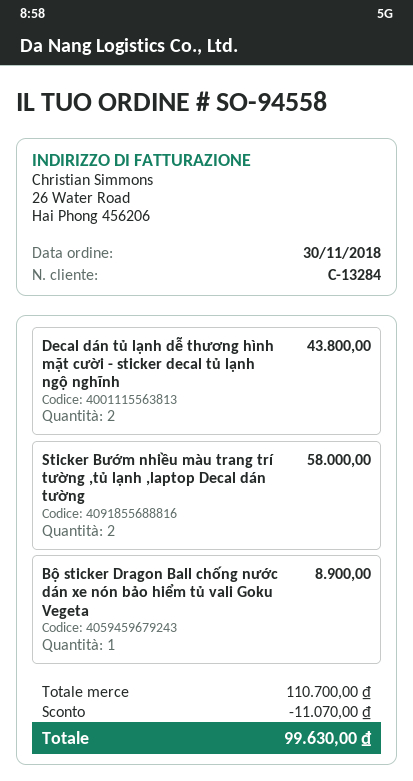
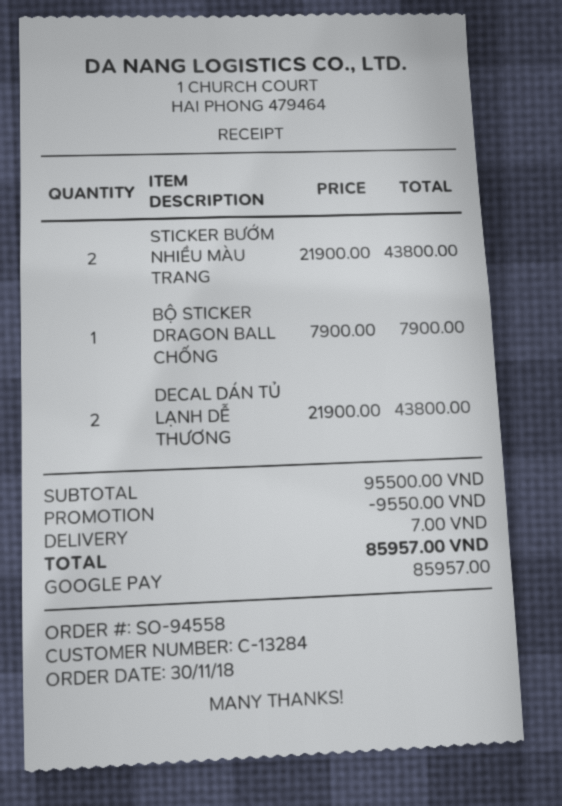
Sticker Bướm nhiều màu trang trí tường ,tủ lạnh ,laptop Decal dán tường: 2 for 58000.00 -> 2 for 43800.00
Bộ sticker Dragon Ball chống nước dán xe nón bảo hiểm tủ vali Goku Vegeta: 1 for 8900.00 -> 1 for 7900.00
subtotal: 110700.00 -> 95500.00
discount: 11070.00 -> 9550.00
shipping: none -> 7.00
total: 99630.00 -> 85957.00

